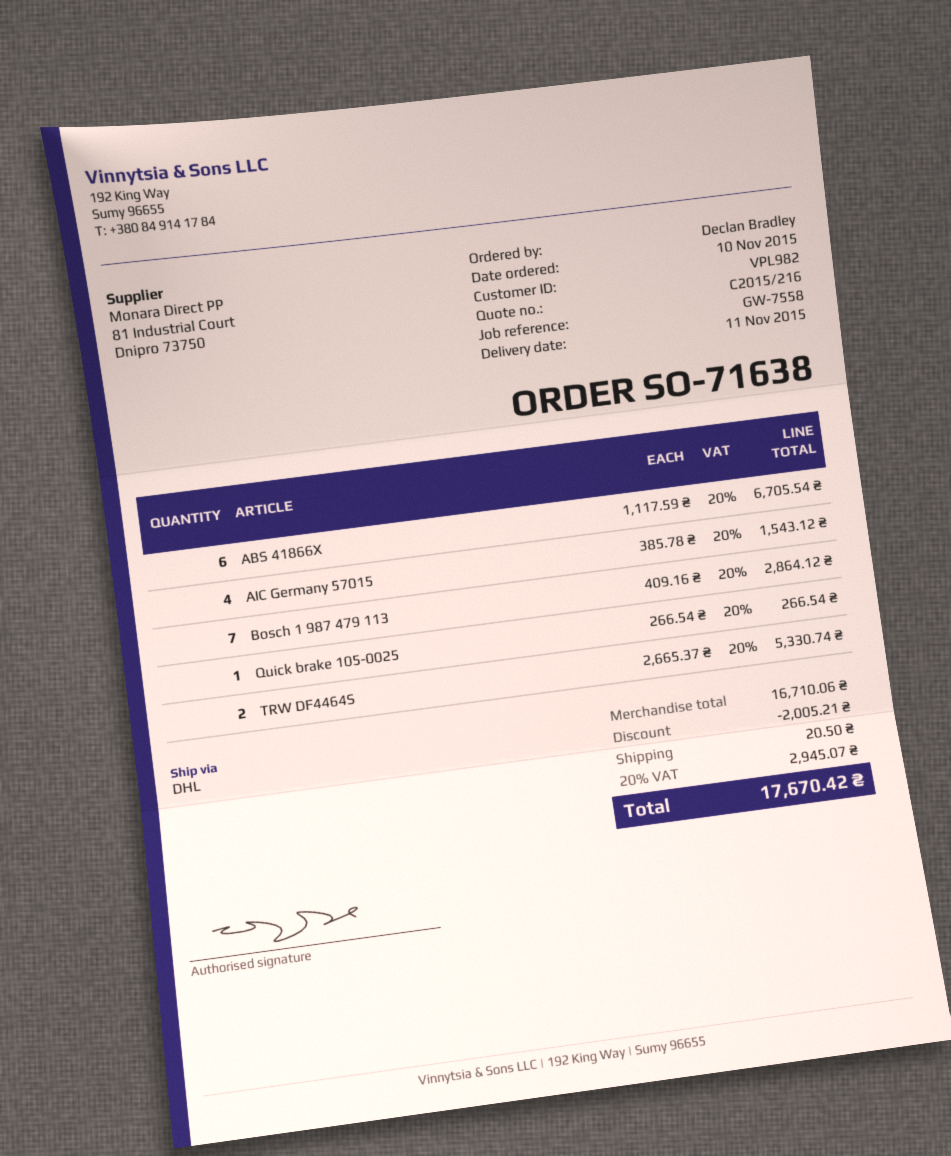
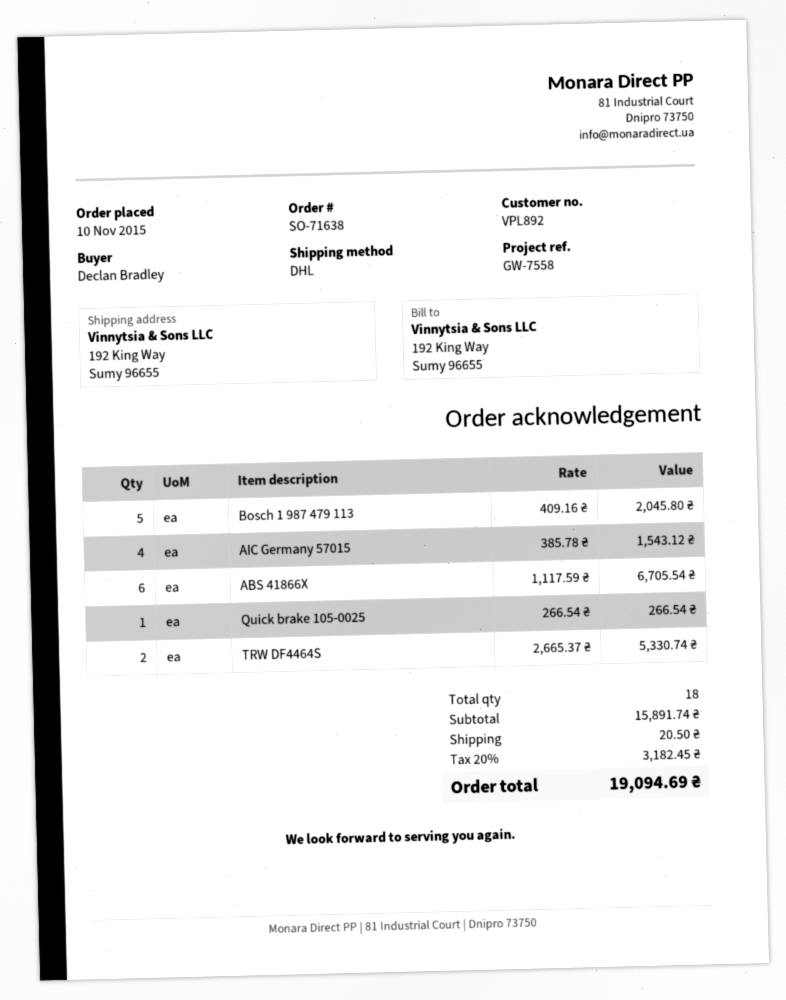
customer number: VPL982 -> VPL892
Bosch 1 987 479 113: 7 x 409.16 = 2864.12 -> 5 x 409.16 = 2045.80
subtotal: 16710.06 -> 15891.74
discount: 2005.21 -> none
tax: 20% = 2945.07 -> 20% = 3182.45
total: 17670.42 -> 19094.69

